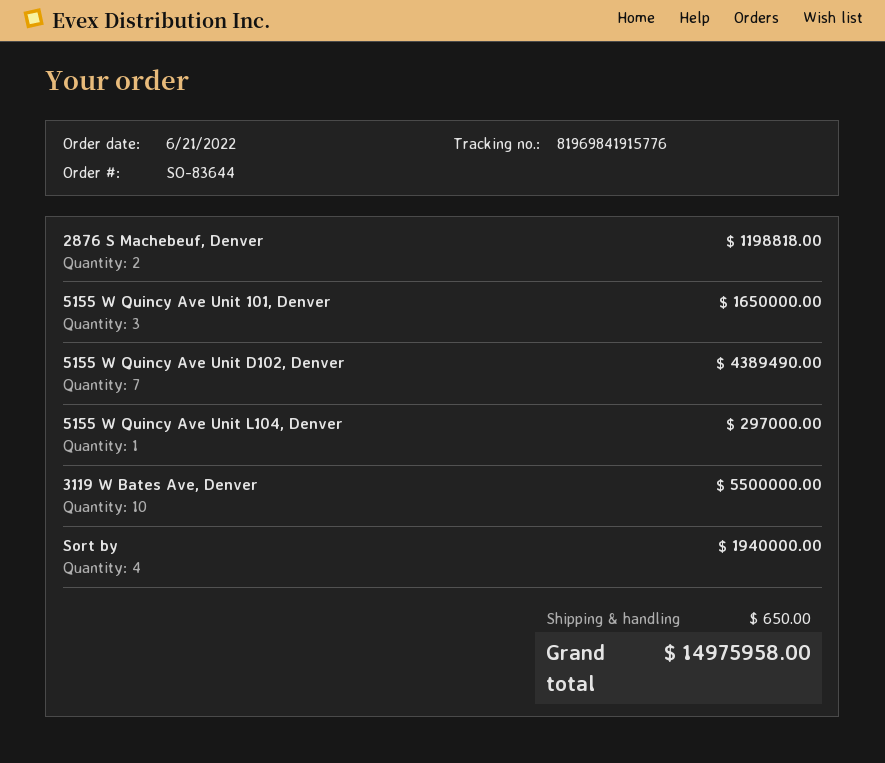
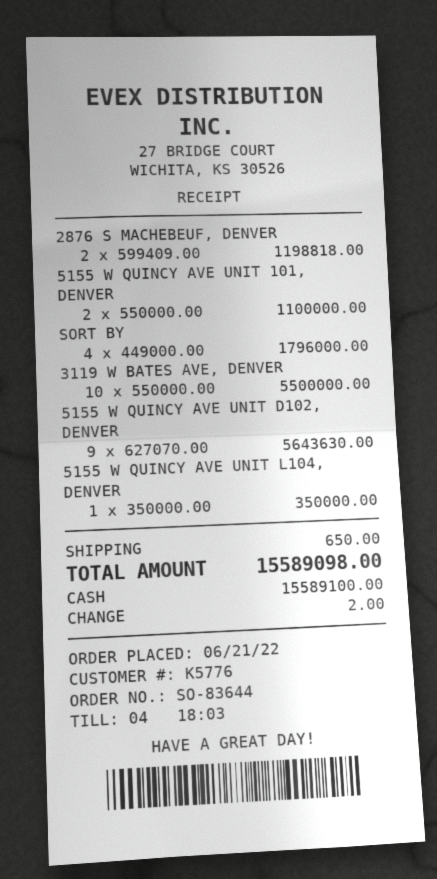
5155 W Quincy Ave Unit 101, Denver: 3 for 1650000.00 -> 2 for 1100000.00
5155 W Quincy Ave Unit D102, Denver: 7 for 4389490.00 -> 9 for 5643630.00
5155 W Quincy Ave Unit L104, Denver: 1 for 297000.00 -> 1 for 350000.00
Sort by: 4 for 1940000.00 -> 4 for 1796000.00
total: 14975958.00 -> 15589098.00

